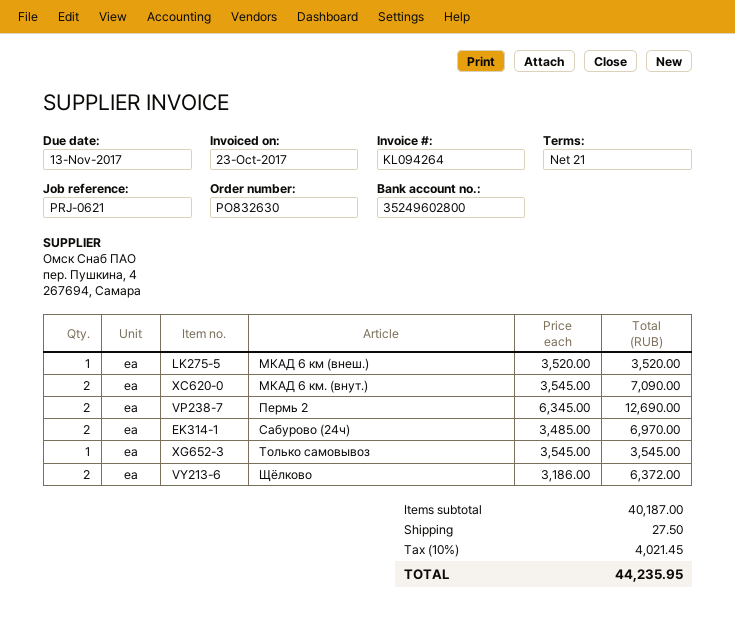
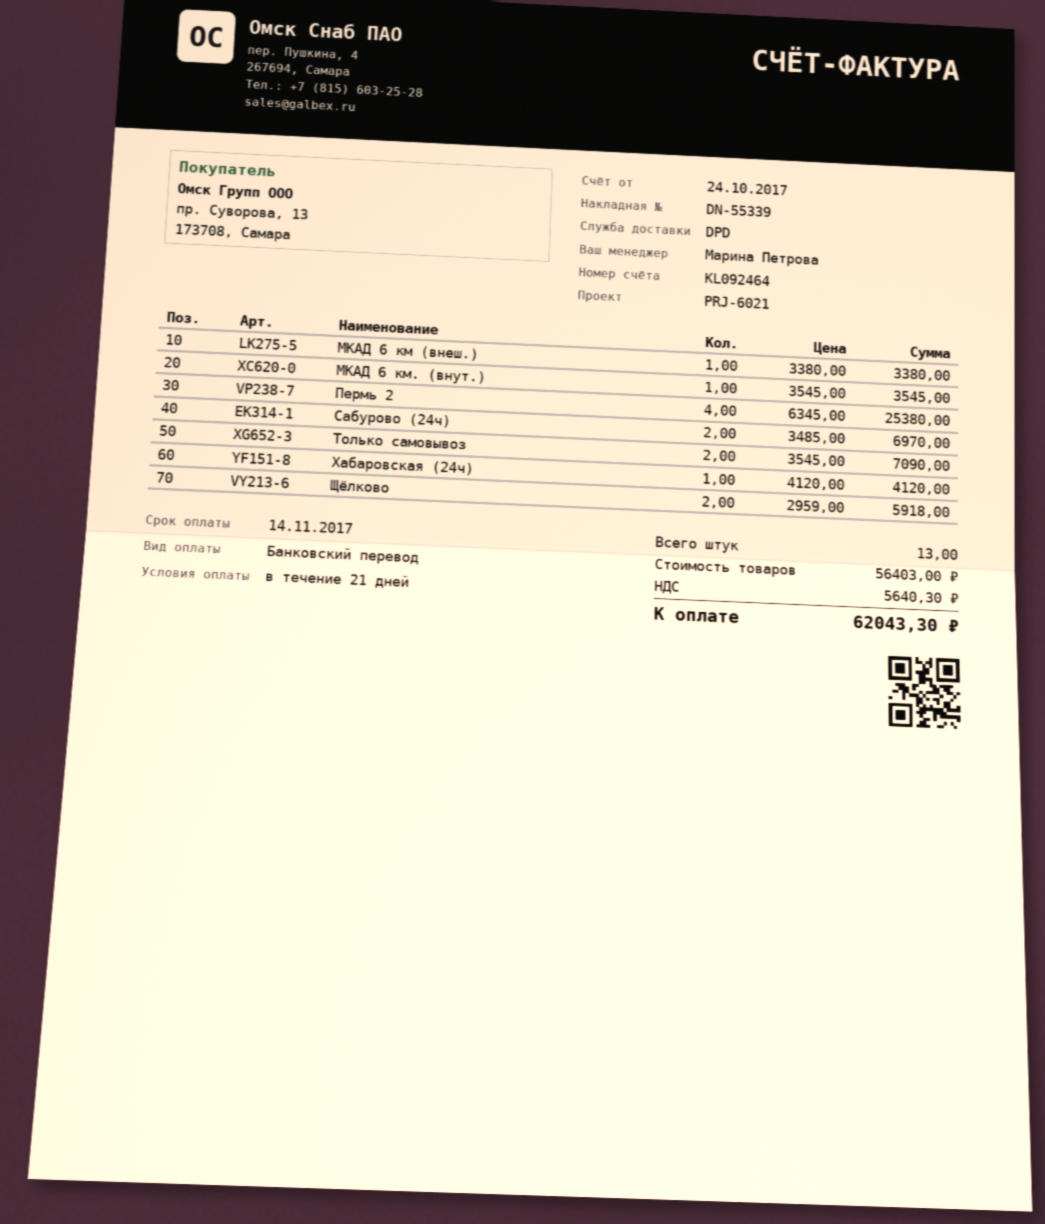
invoice number: KL094264 -> KL092464
invoice date: 2017-10-23 -> 2017-10-24
due date: 2017-11-13 -> 2017-11-14
reference: PRJ-0621 -> PRJ-6021
МКАД 6 км (внеш.): 1 x 3520.00 = 3520.00 -> 1 x 3380.00 = 3380.00
МКАД 6 км. (внут.): 2 x 3545.00 = 7090.00 -> 1 x 3545.00 = 3545.00
Пермь 2: 2 x 6345.00 = 12690.00 -> 4 x 6345.00 = 25380.00
Только самовывоз: 1 x 3545.00 = 3545.00 -> 2 x 3545.00 = 7090.00
Щёлково: 2 x 3186.00 = 6372.00 -> 2 x 2959.00 = 5918.00
Хабаровская (24ч): none -> 1 x 4120.00 = 4120.00
subtotal: 40187.00 -> 56403.00
shipping: 27.50 -> none
tax: 4021.45 -> 5640.30
total: 44235.95 -> 62043.30

